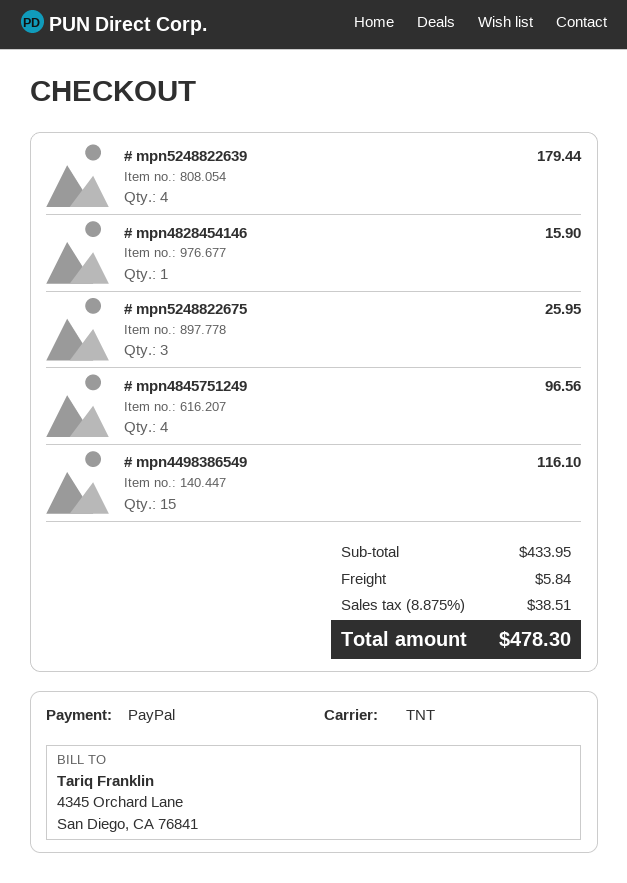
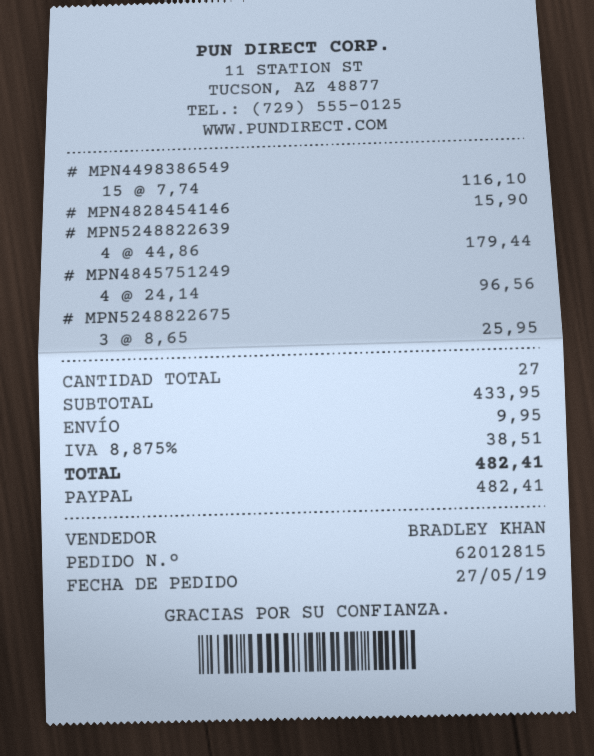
shipping: 5.84 -> 9.95
total: 478.30 -> 482.41

